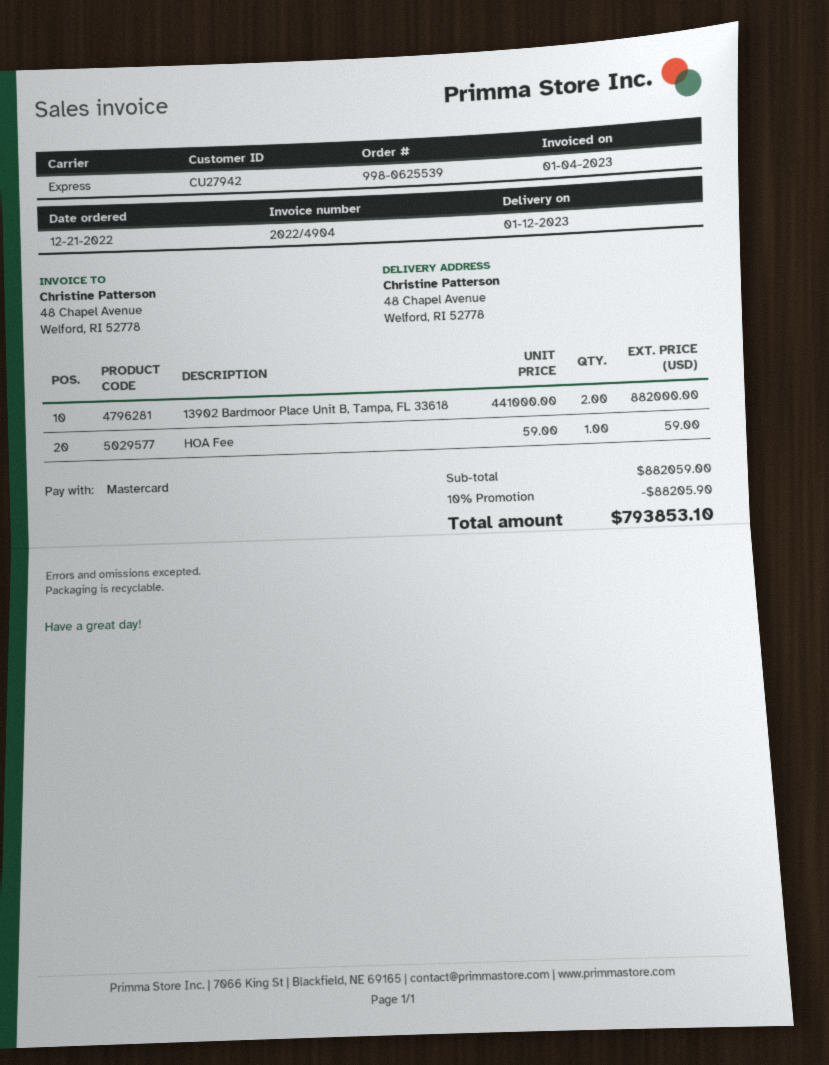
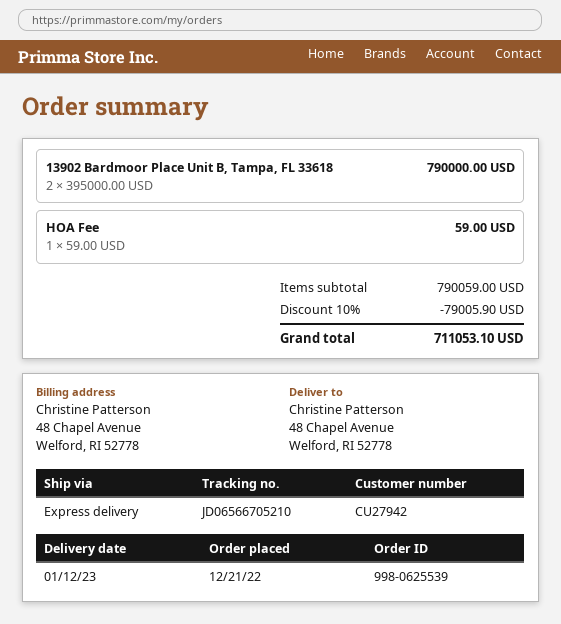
13902 Bardmoor Place Unit B, Tampa, FL 33618: 2 x 441000.00 = 882000.00 -> 2 x 395000.00 = 790000.00
subtotal: 882059.00 -> 790059.00
discount: 10% = 88205.90 -> 10% = 79005.90
total: 793853.10 -> 711053.10

